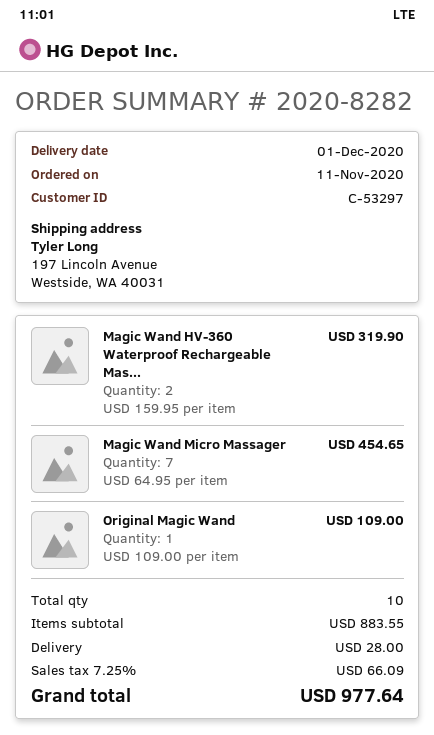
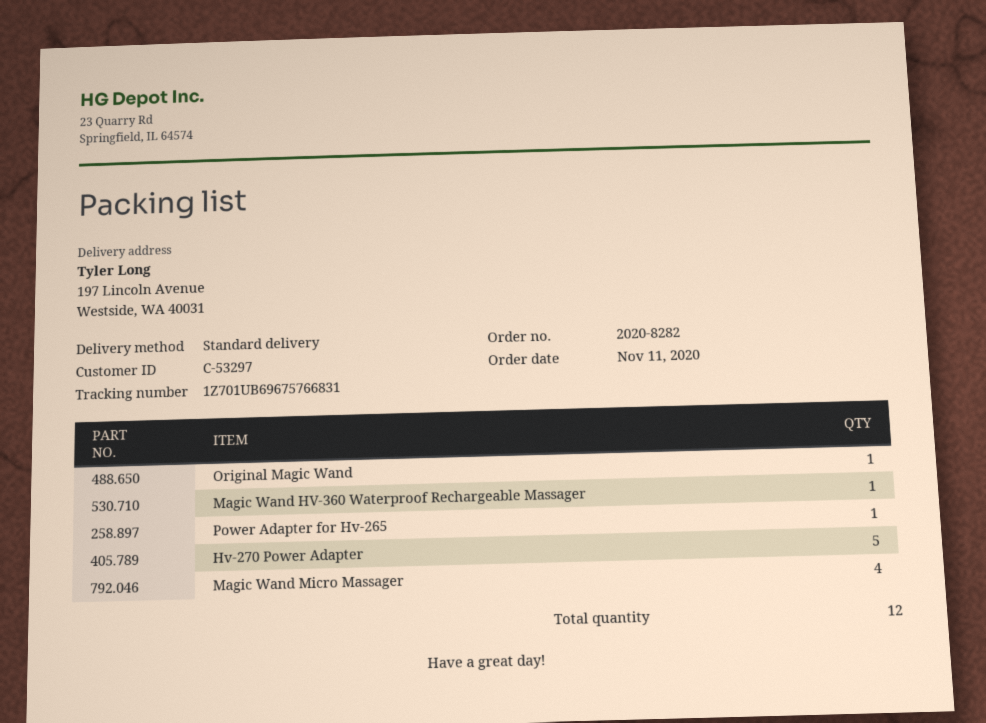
Magic Wand HV-360 Waterproof Rechargeable Mas...: 2 -> 1
Magic Wand Micro Massager: 7 -> 4
Power Adapter for Hv-265: none -> 1
Hv-270 Power Adapter: none -> 5
total quantity: 10 -> 12

